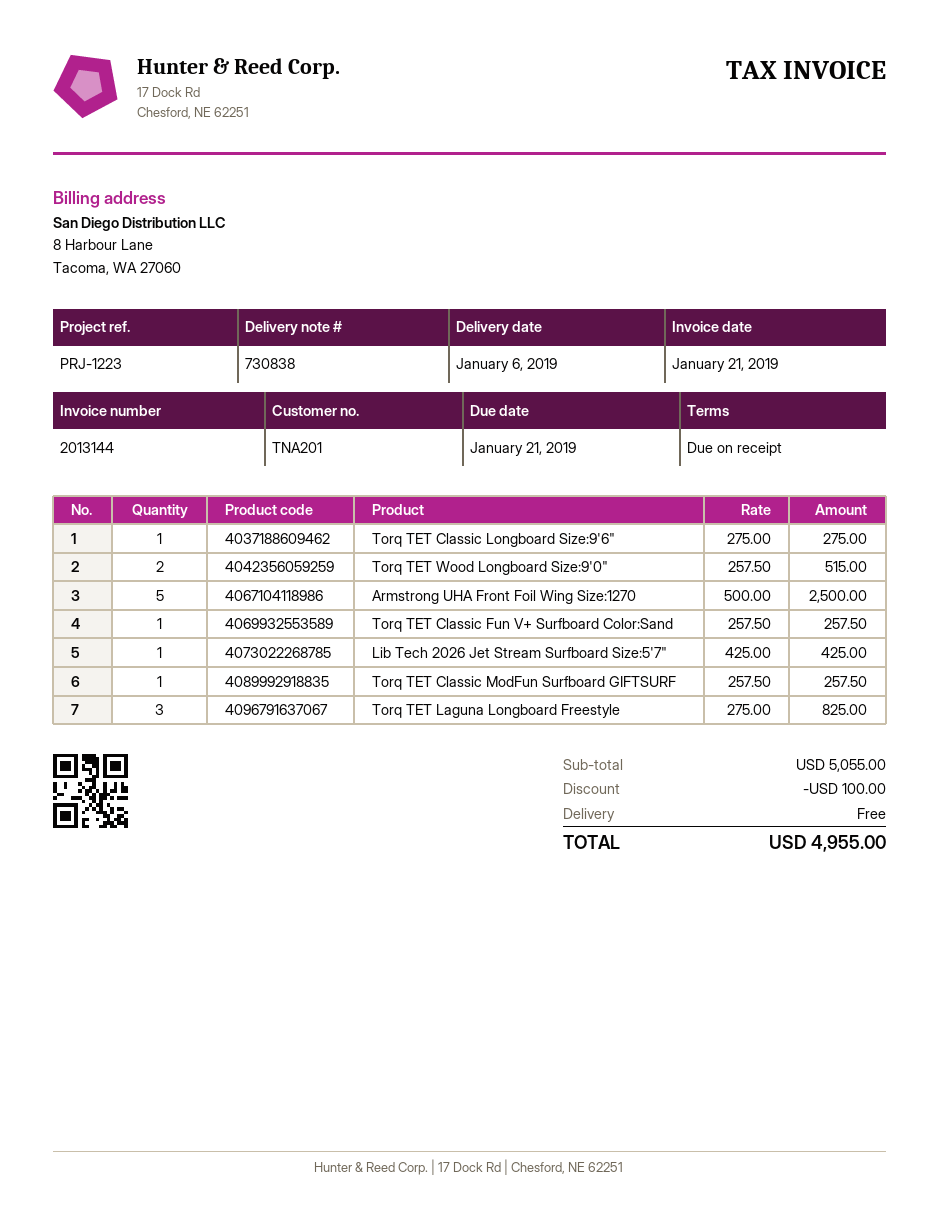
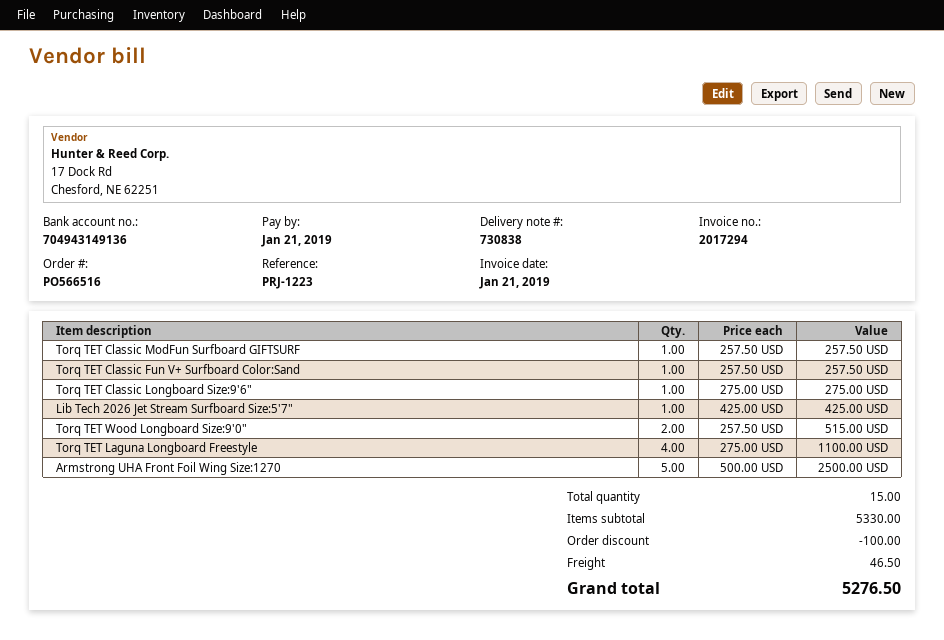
invoice number: 2013144 -> 2017294
Torq TET Laguna Longboard Freestyle: 3 x 275.00 = 825.00 -> 4 x 275.00 = 1100.00
subtotal: 5055.00 -> 5330.00
shipping: 0.00 -> 46.50
total: 4955.00 -> 5276.50

